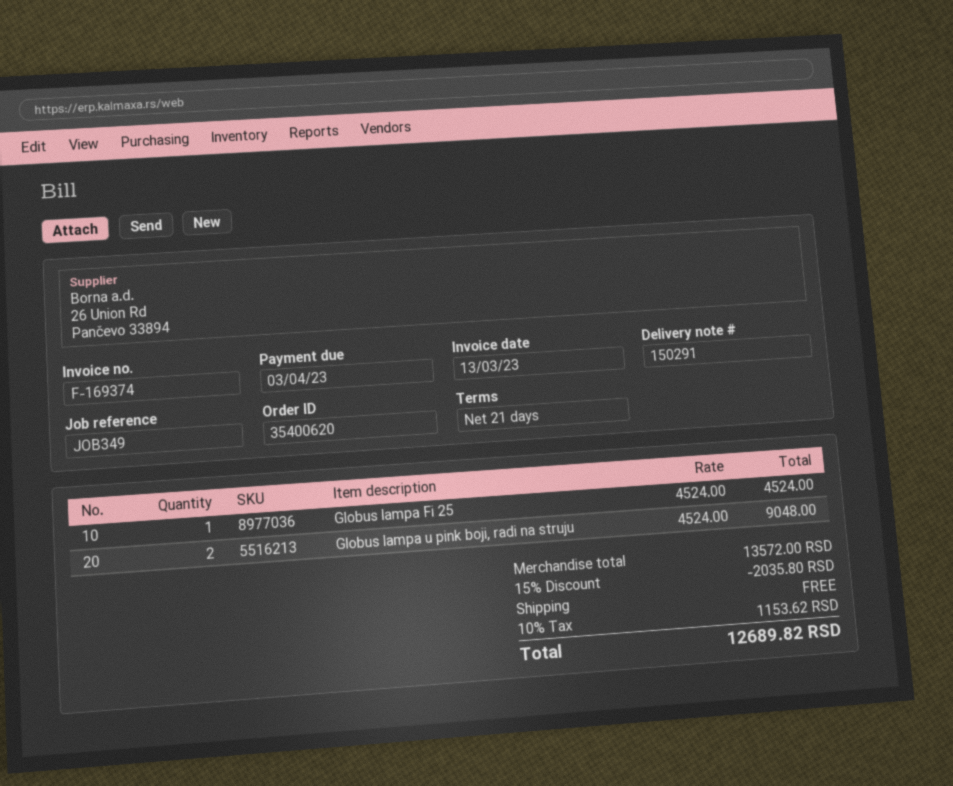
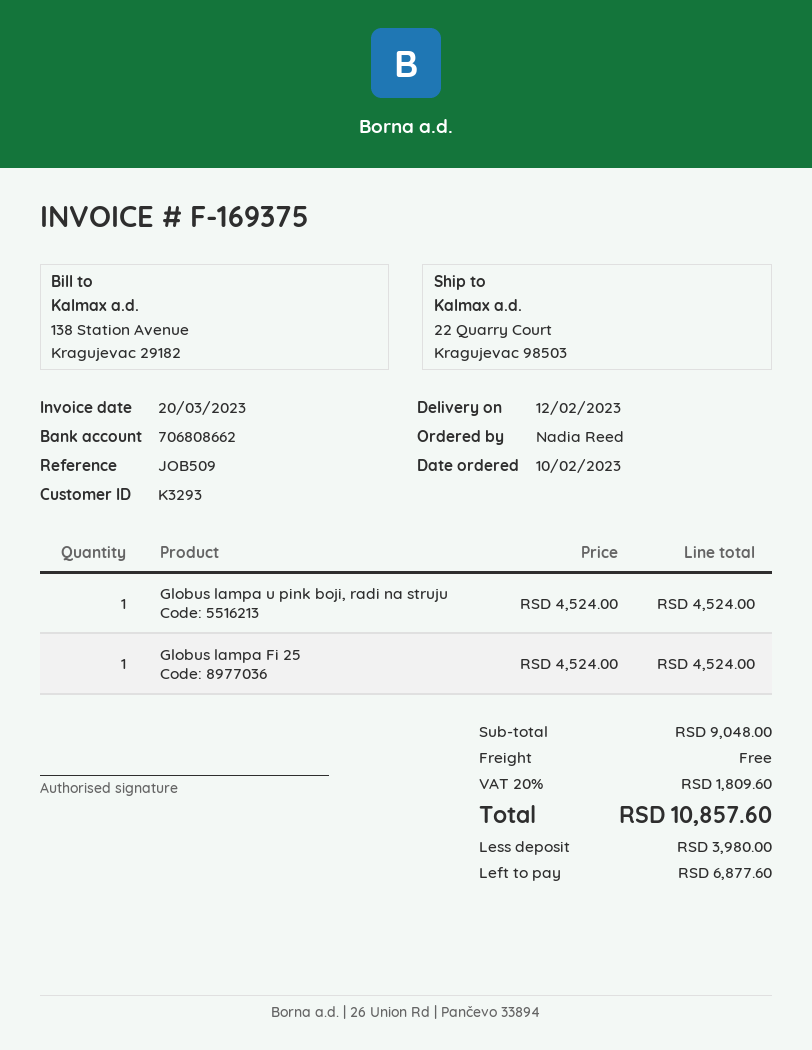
invoice number: F-169374 -> F-169375
invoice date: 2023-03-13 -> 2023-03-20
reference: JOB349 -> JOB509
Globus lampa u pink boji, radi na struju: 2 x 4524.00 = 9048.00 -> 1 x 4524.00 = 4524.00
subtotal: 13572.00 -> 9048.00
discount: 15% = 2035.80 -> none
tax: 10% = 1153.62 -> 20% = 1809.60
total: 12689.82 -> 10857.60

